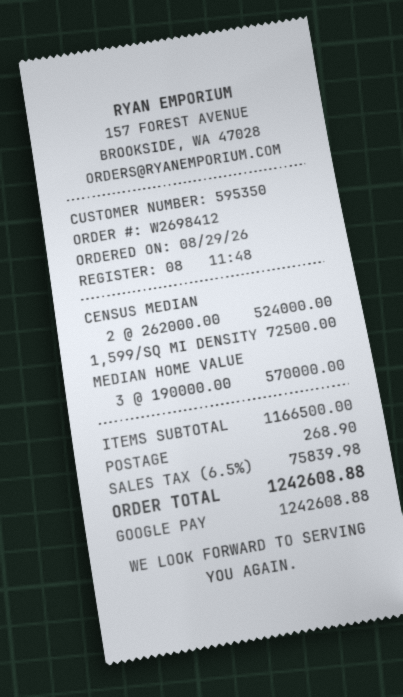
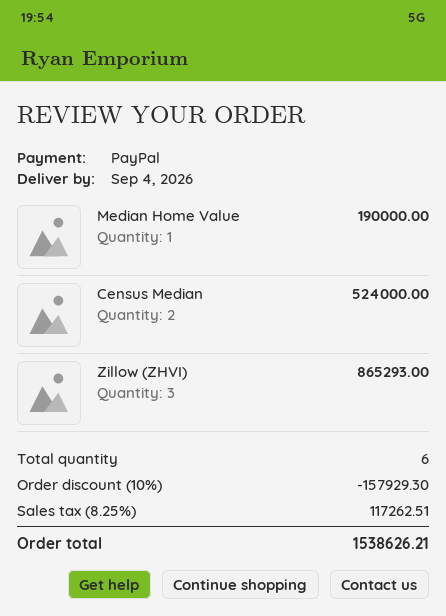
payment method: Google Pay -> PayPal
1,599/SQ MI DENSITY: 1 for 72500.00 -> none
MEDIAN HOME VALUE: 3 for 570000.00 -> 1 for 190000.00
Zillow (ZHVI): none -> 3 for 865293.00
discount: none -> 10% = 157929.30
shipping: 268.90 -> none
tax: 6.5% = 75839.98 -> 8.25% = 117262.51
total: 1242608.88 -> 1538626.21

